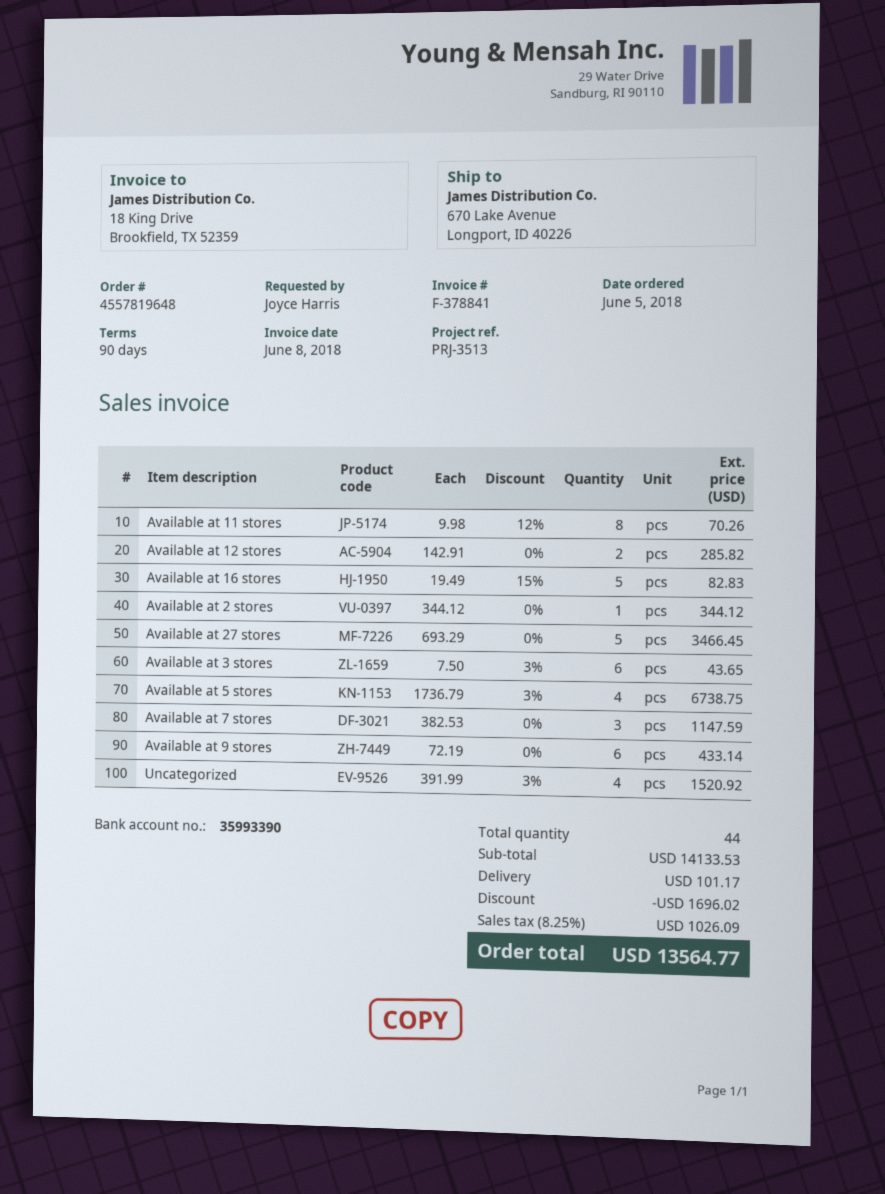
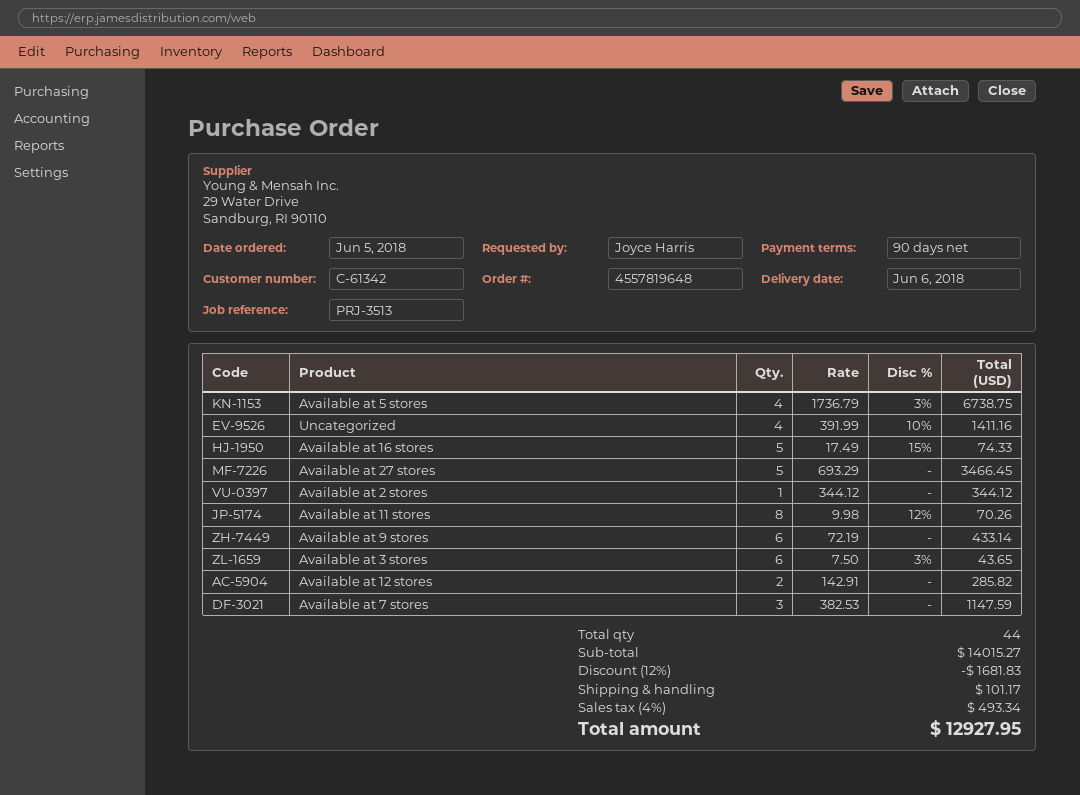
Available at 16 stores: 5 x 19.49 - 15% = 82.83 -> 5 x 17.49 - 15% = 74.33
Uncategorized: 4 x 391.99 - 3% = 1520.92 -> 4 x 391.99 - 10% = 1411.16
subtotal: 14133.53 -> 14015.27
discount: 1696.02 -> 1681.83
tax: 8.25% = 1026.09 -> 4% = 493.34
total: 13564.77 -> 12927.95

